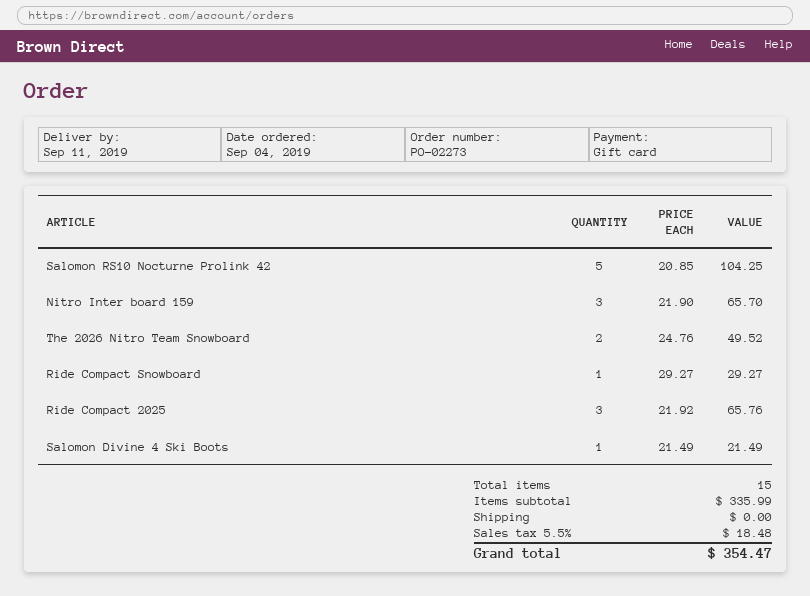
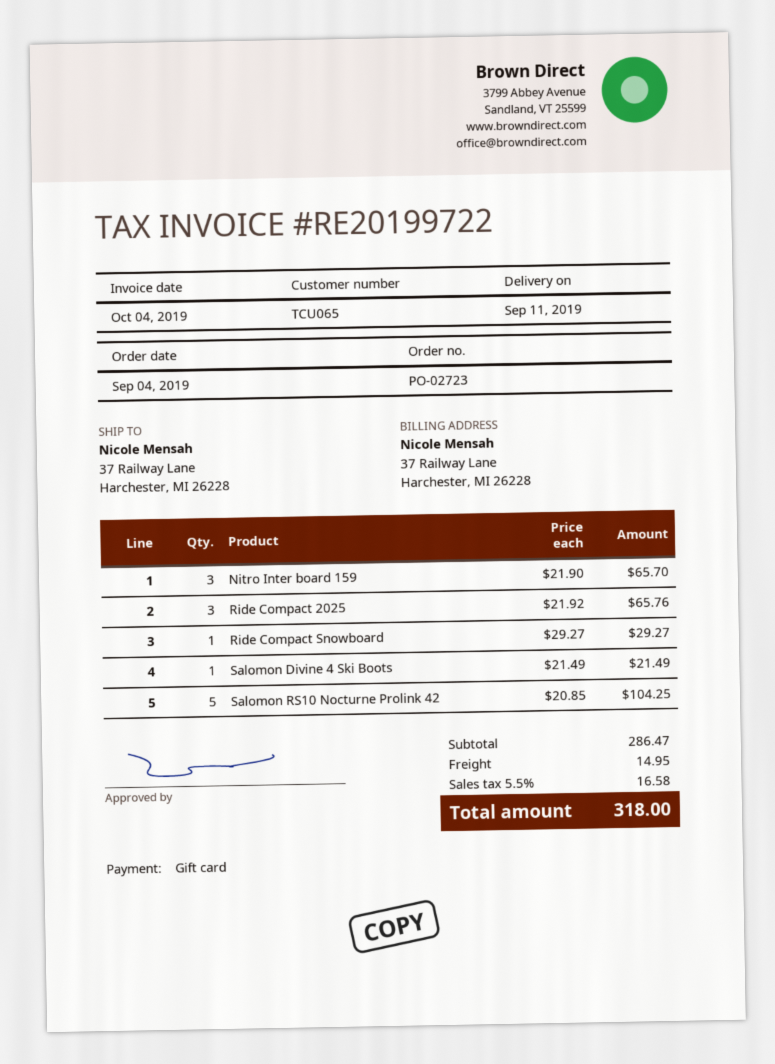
order number: PO-02273 -> PO-02723
The 2026 Nitro Team Snowboard: 2 x 24.76 = 49.52 -> none
subtotal: 335.99 -> 286.47
shipping: 0.00 -> 14.95
tax: 5.5% = 18.48 -> 5.5% = 16.58
total: 354.47 -> 318.00

